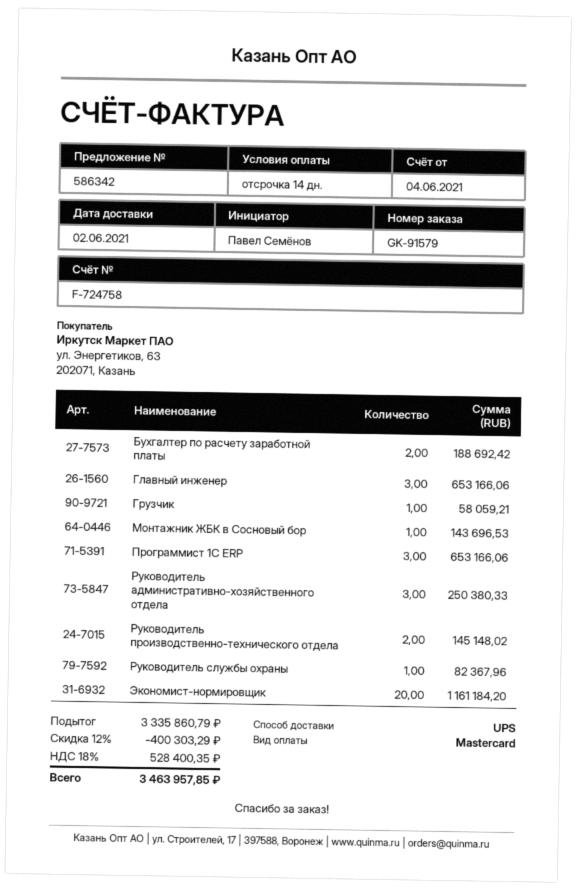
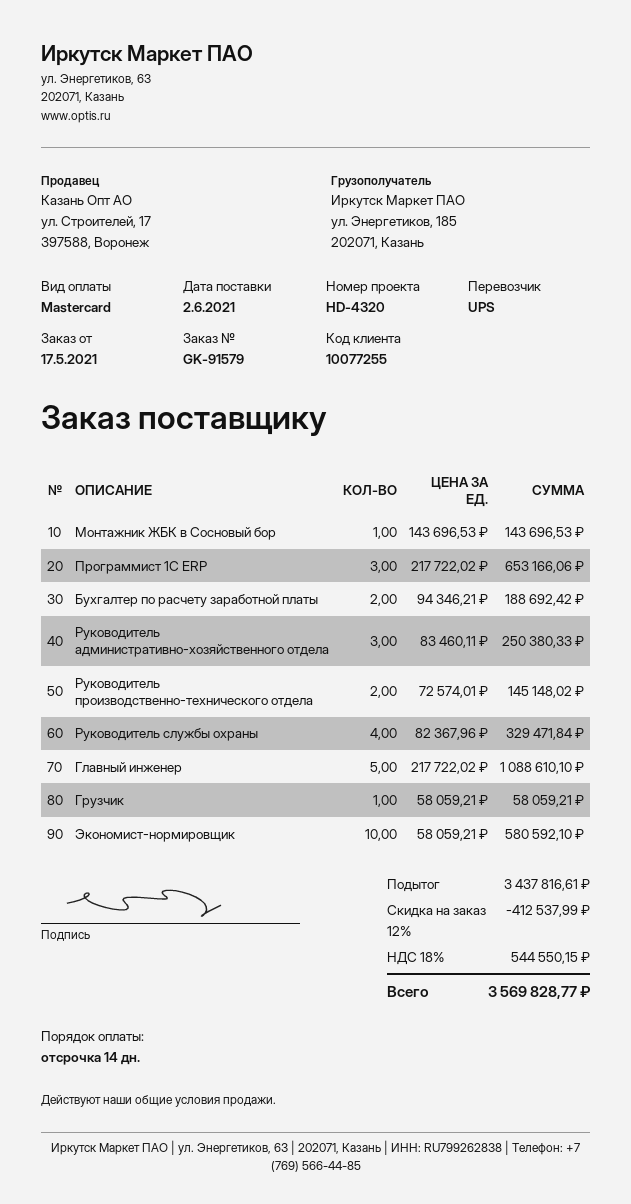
Главный инженер: 3 for 653166.06 -> 5 for 1088610.10
Руководитель службы охраны: 1 for 82367.96 -> 4 for 329471.84
Экономист-нормировщик: 20 for 1161184.20 -> 10 for 580592.10
subtotal: 3335860.79 -> 3437816.61
discount: 12% = 400303.29 -> 12% = 412537.99
tax: 18% = 528400.35 -> 18% = 544550.15
total: 3463957.85 -> 3569828.77

